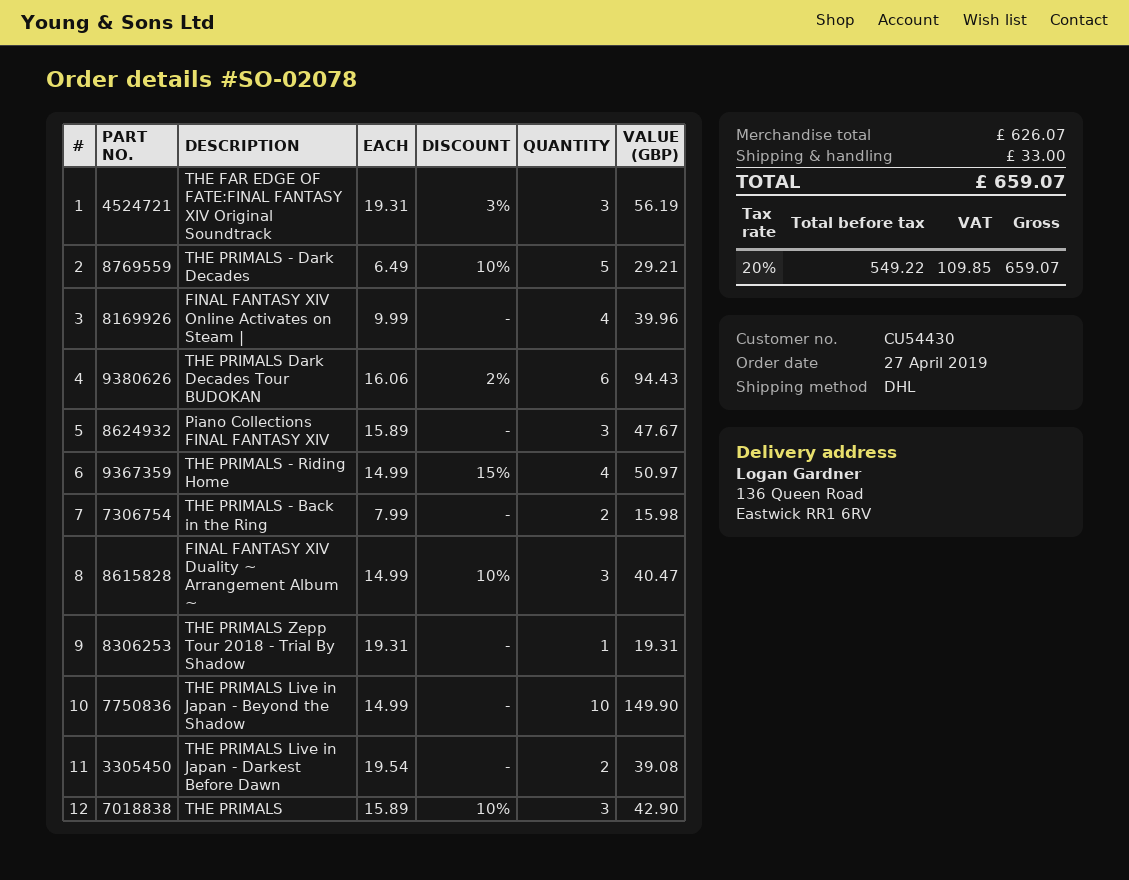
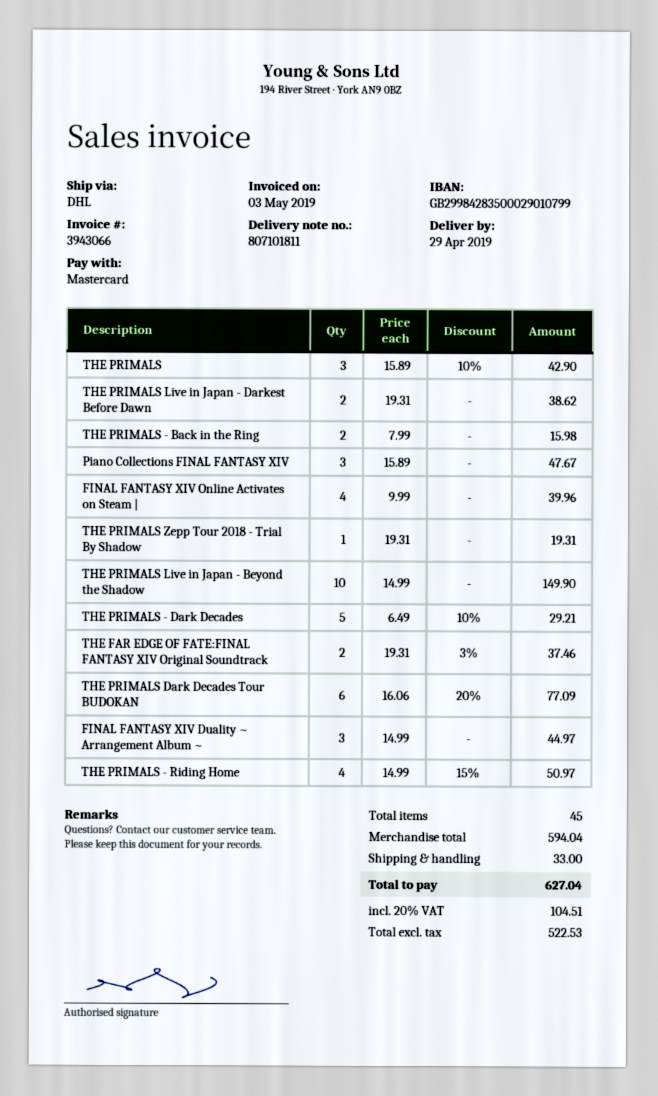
THE FAR EDGE OF FATE:FINAL FANTASY XIV Original Soundtrack: 3 x 19.31 - 3% = 56.19 -> 2 x 19.31 - 3% = 37.46
THE PRIMALS Dark Decades Tour BUDOKAN: 6 x 16.06 - 2% = 94.43 -> 6 x 16.06 - 20% = 77.09
FINAL FANTASY XIV Duality ~ Arrangement Album ~: 3 x 14.99 - 10% = 40.47 -> 3 x 14.99 = 44.97
THE PRIMALS Live in Japan - Darkest Before Dawn: 2 x 19.54 = 39.08 -> 2 x 19.31 = 38.62
subtotal: 626.07 -> 594.04
net: 549.22 -> 522.53
tax: 20% = 109.85 -> 20% = 104.51
total: 659.07 -> 627.04

